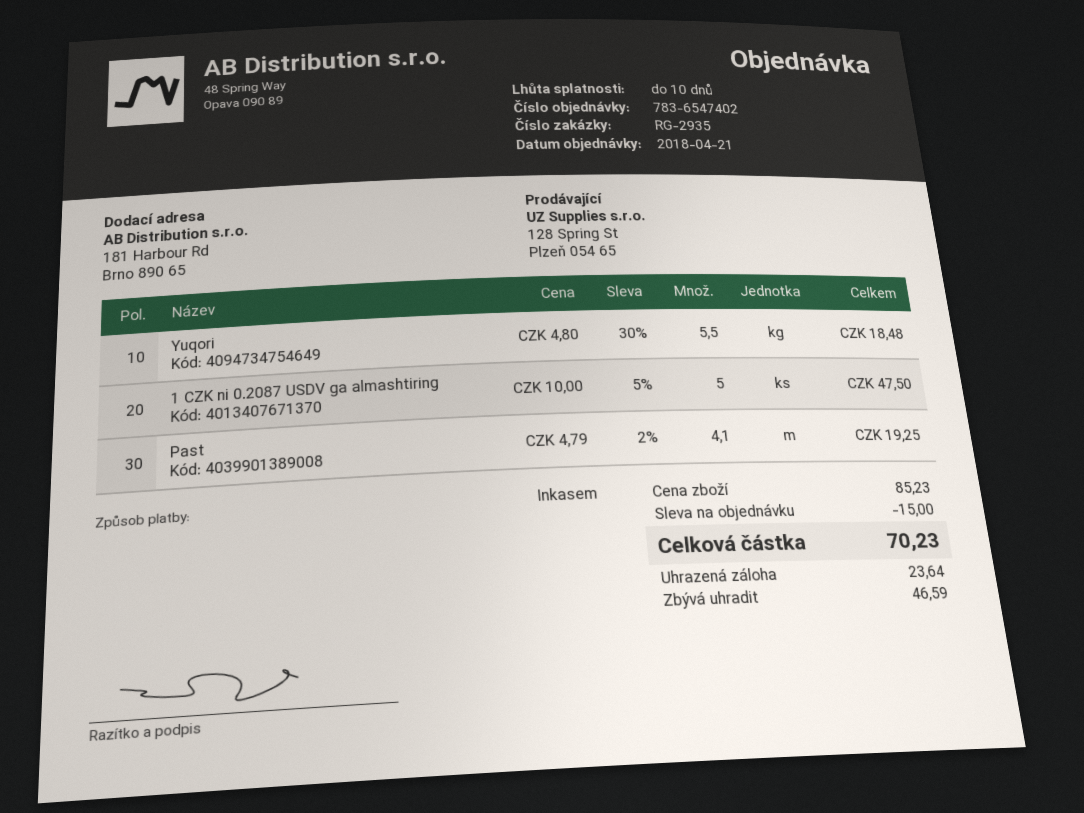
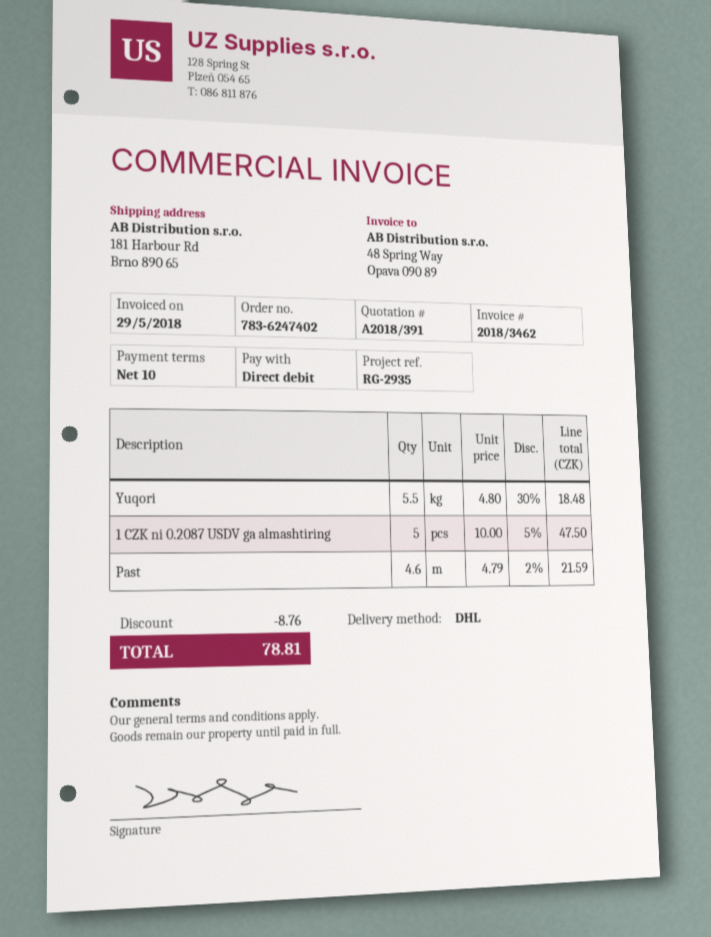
order number: 783-6547402 -> 783-6247402
Past: 4.1 x 4.79 - 2% = 19.25 -> 4.6 x 4.79 - 2% = 21.59
discount: 15.00 -> 8.76
total: 70.23 -> 78.81

